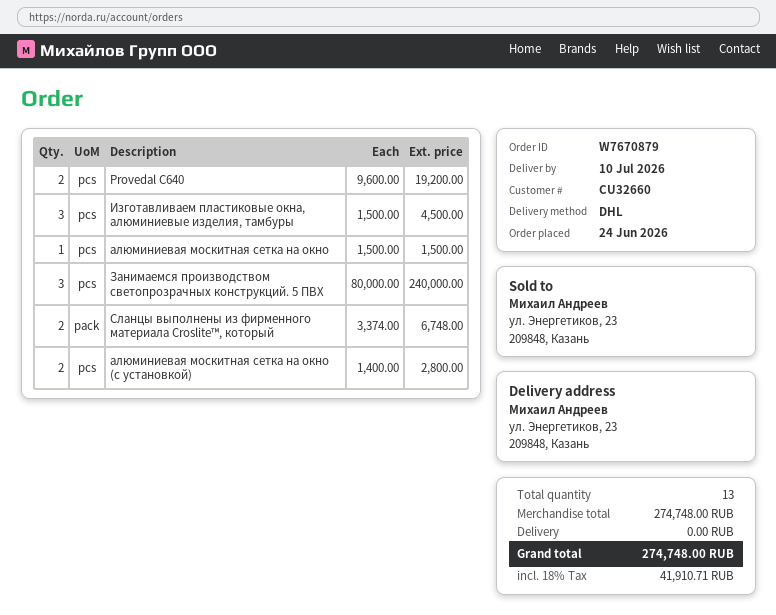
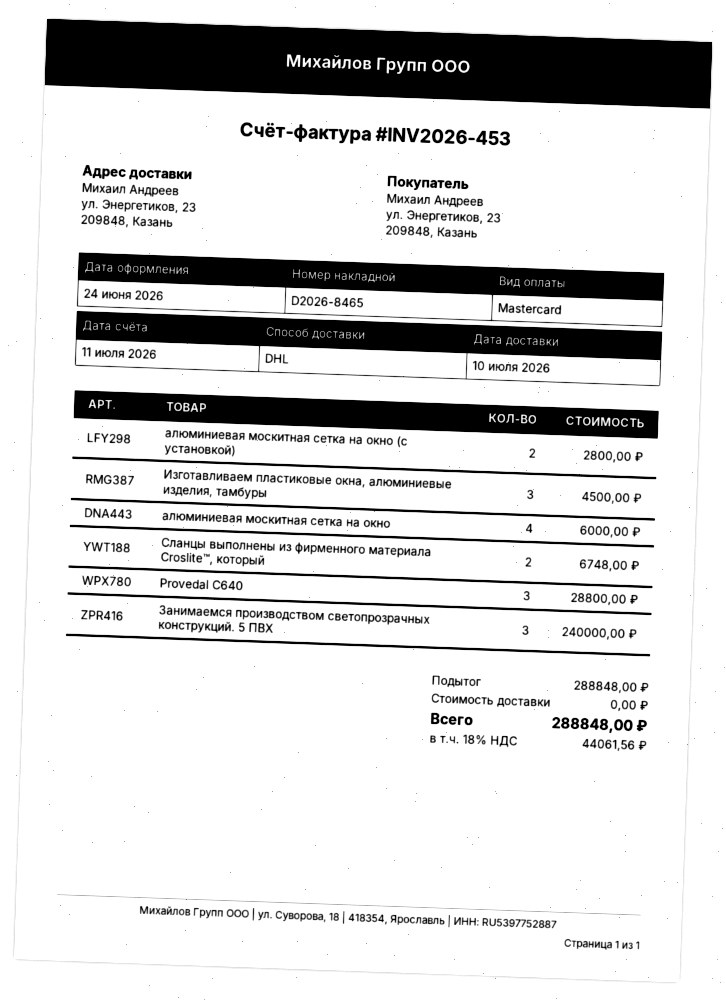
Provedal C640: 2 for 19200.00 -> 3 for 28800.00
алюминиевая москитная сетка на окно: 1 for 1500.00 -> 4 for 6000.00
subtotal: 274748.00 -> 288848.00
tax: 18% = 41910.71 -> 18% = 44061.56
total: 274748.00 -> 288848.00

